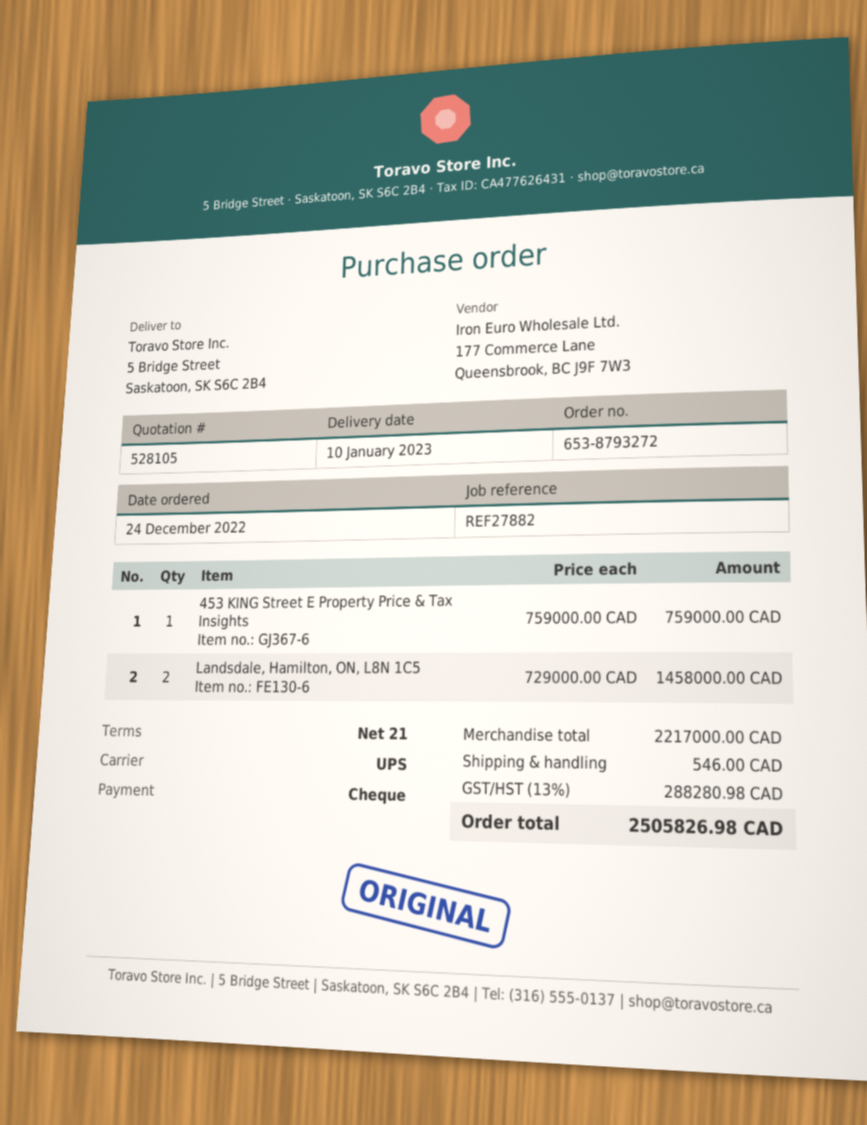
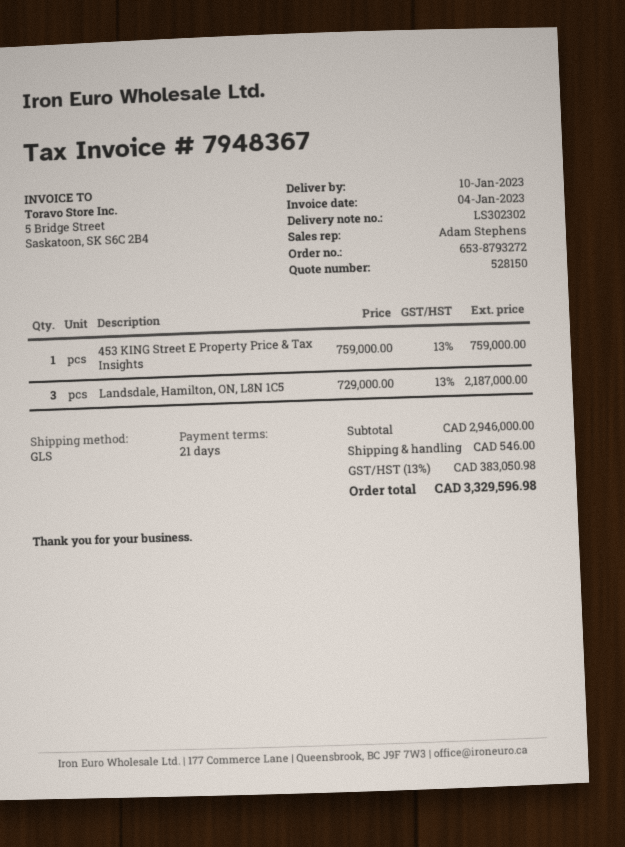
quote number: 528105 -> 528150
shipping method: UPS -> GLS
Landsdale, Hamilton, ON, L8N 1C5: 2 x 729000.00 = 1458000.00 -> 3 x 729000.00 = 2187000.00
subtotal: 2217000.00 -> 2946000.00
tax: 13% = 288280.98 -> 13% = 383050.98
total: 2505826.98 -> 3329596.98

